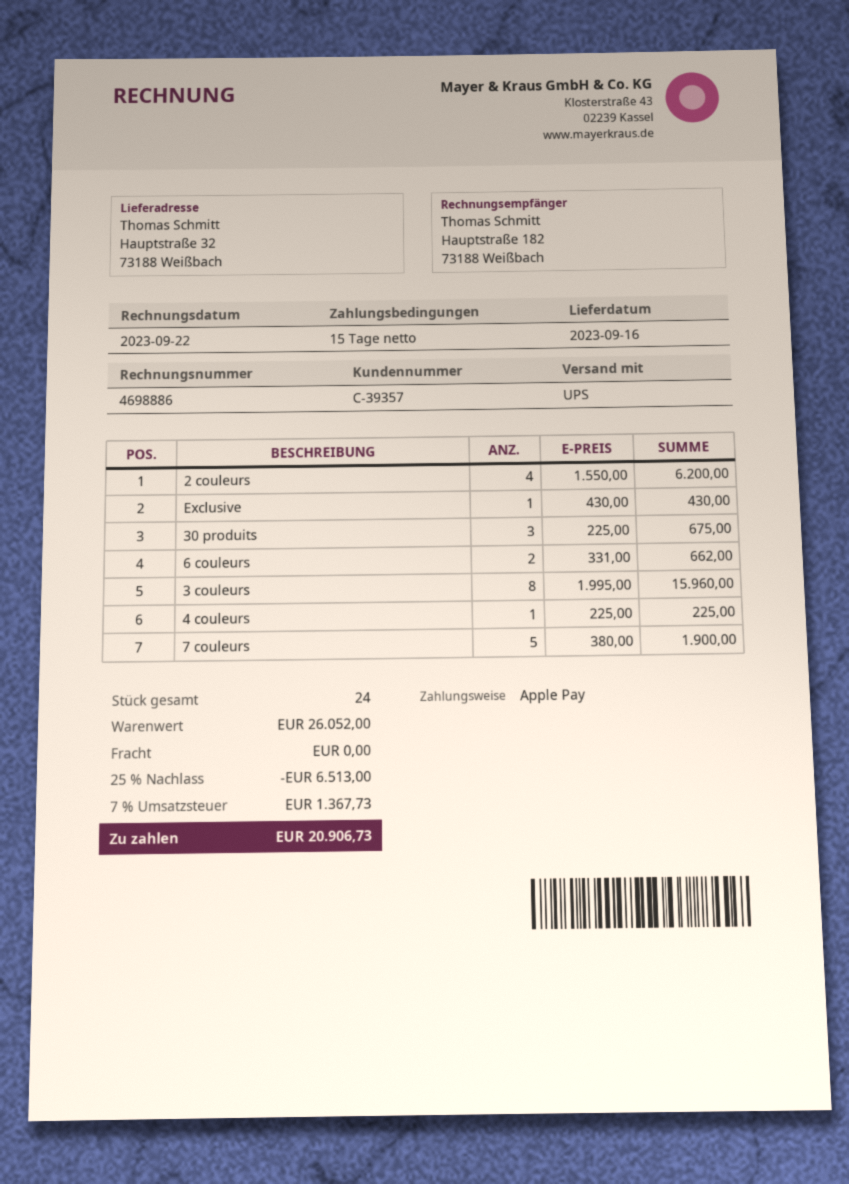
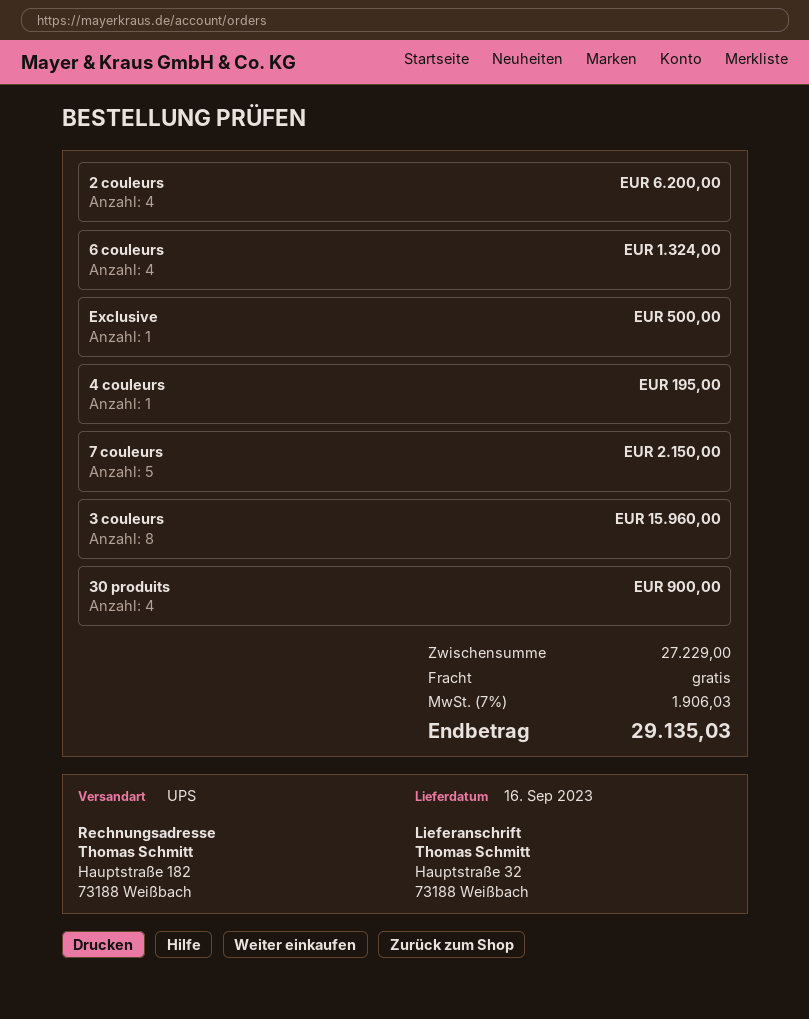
Exclusive: 1 for 430.00 -> 1 for 500.00
30 produits: 3 for 675.00 -> 4 for 900.00
6 couleurs: 2 for 662.00 -> 4 for 1324.00
4 couleurs: 1 for 225.00 -> 1 for 195.00
7 couleurs: 5 for 1900.00 -> 5 for 2150.00
subtotal: 26052.00 -> 27229.00
discount: 25% = 6513.00 -> none
tax: 7% = 1367.73 -> 7% = 1906.03
total: 20906.73 -> 29135.03

